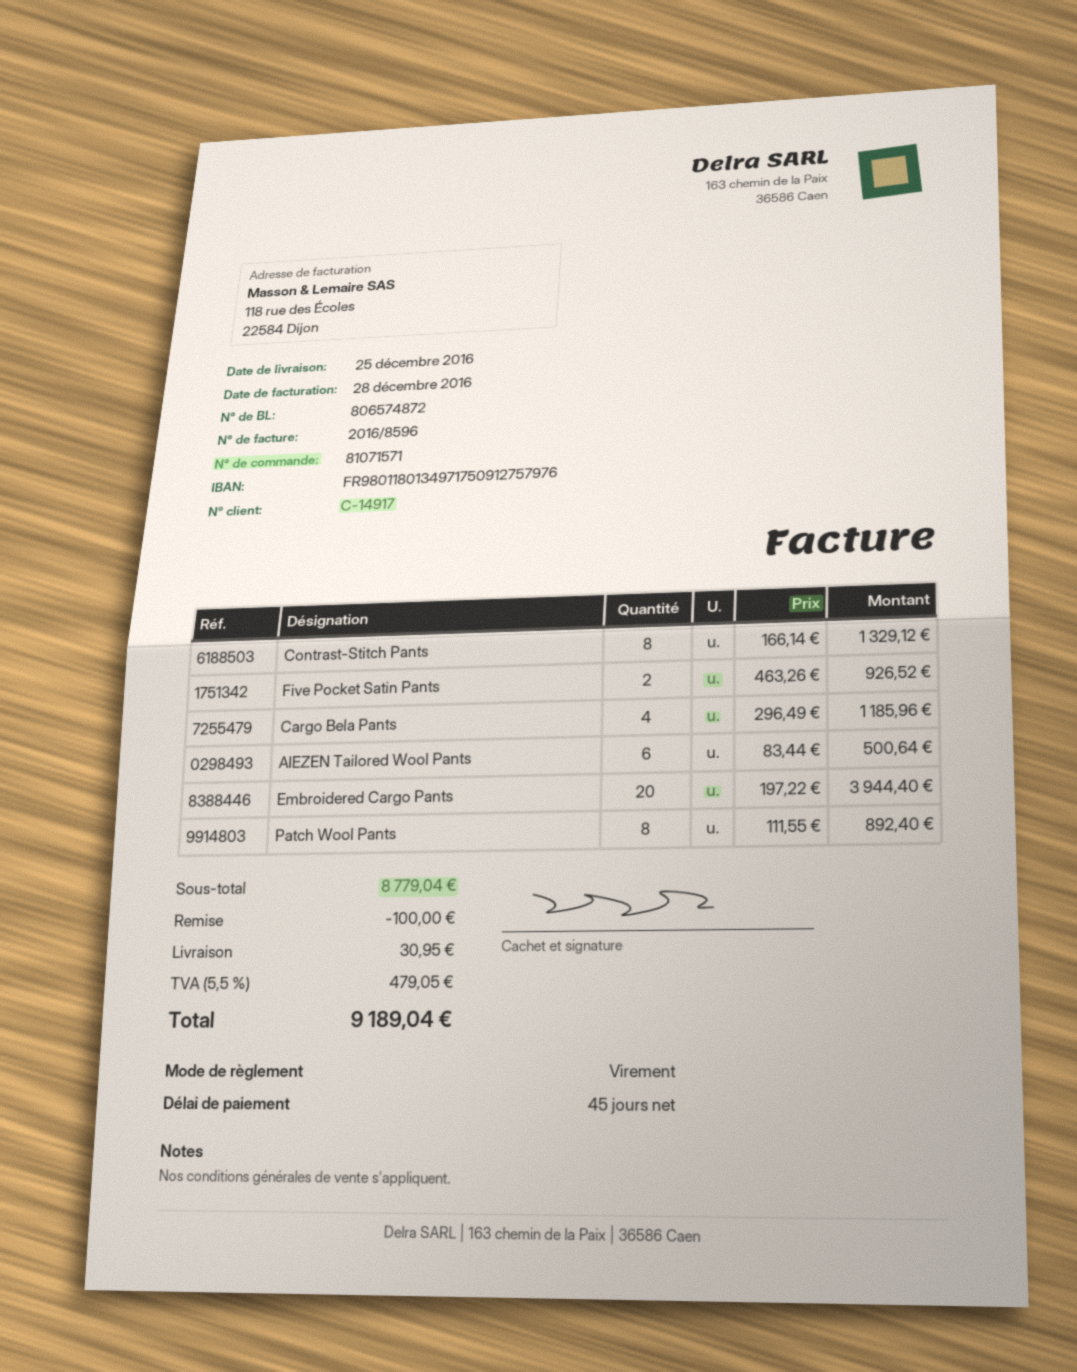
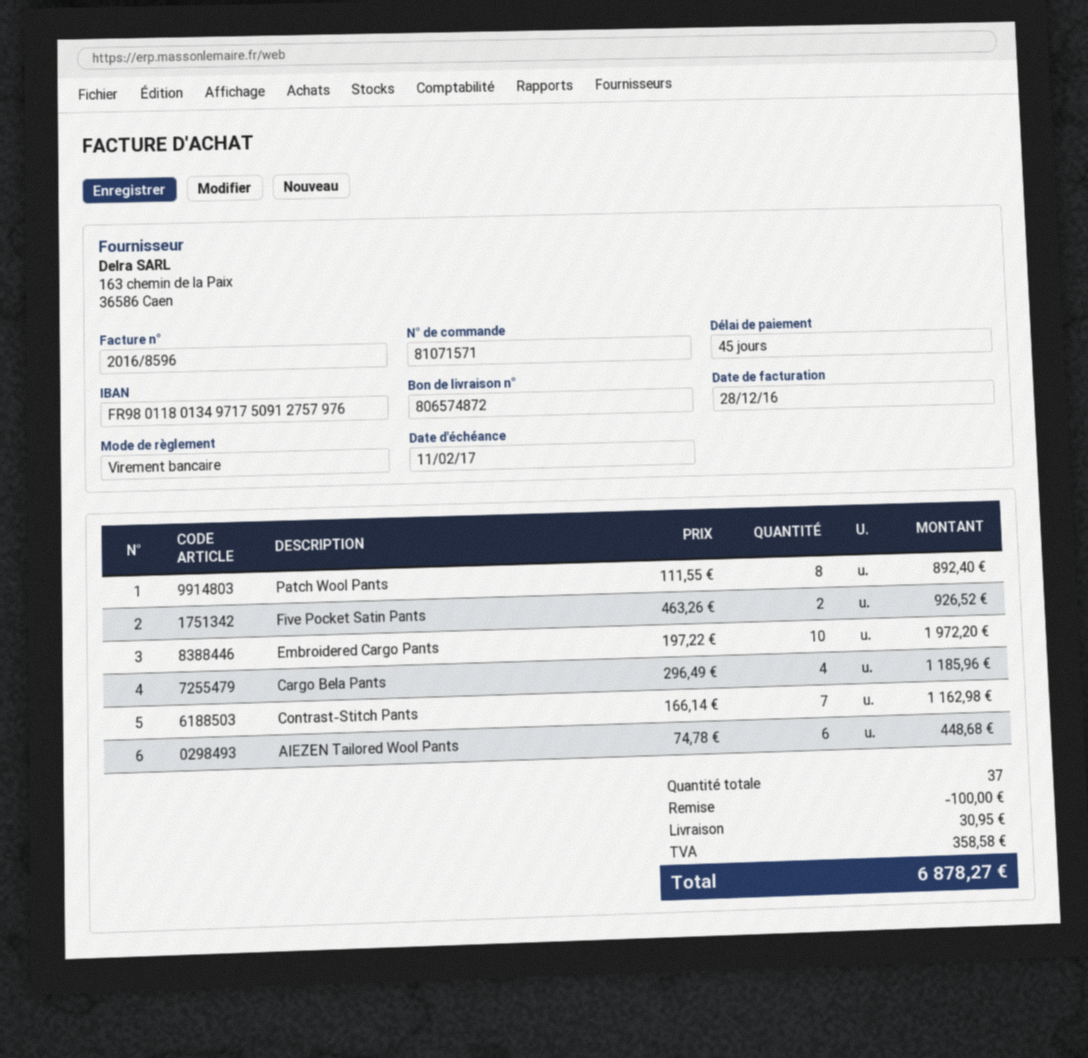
Contrast-Stitch Pants: 8 x 166.14 = 1329.12 -> 7 x 166.14 = 1162.98
AIEZEN Tailored Wool Pants: 6 x 83.44 = 500.64 -> 6 x 74.78 = 448.68
Embroidered Cargo Pants: 20 x 197.22 = 3944.40 -> 10 x 197.22 = 1972.20
tax: 479.05 -> 358.58
total: 9189.04 -> 6878.27

